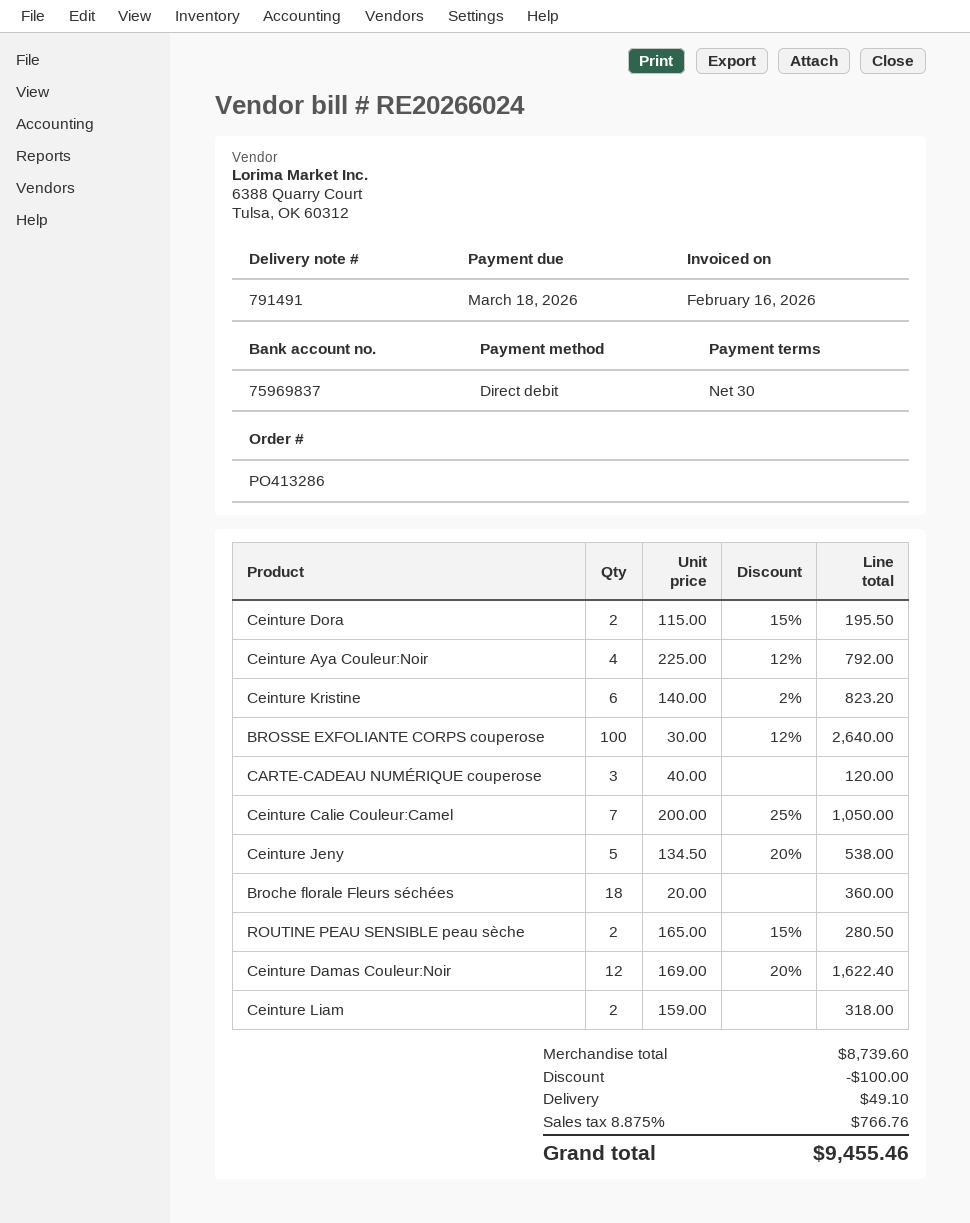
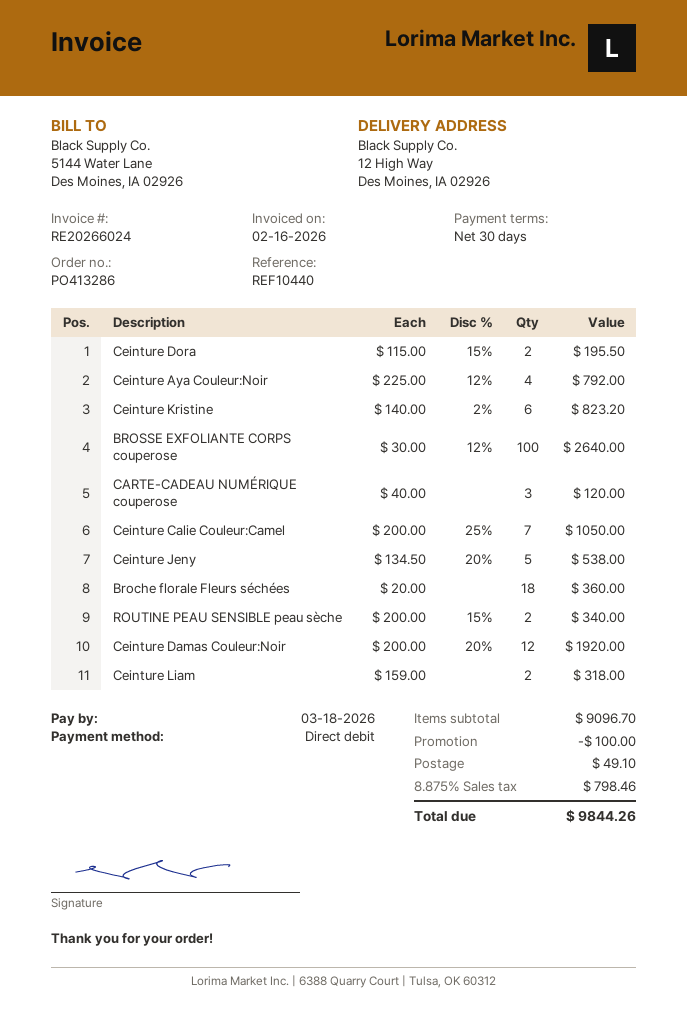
ROUTINE PEAU SENSIBLE peau sèche: 2 x 165.00 - 15% = 280.50 -> 2 x 200.00 - 15% = 340.00
Ceinture Damas Couleur:Noir: 12 x 169.00 - 20% = 1622.40 -> 12 x 200.00 - 20% = 1920.00
subtotal: 8739.60 -> 9096.70
tax: 8.875% = 766.76 -> 8.875% = 798.46
total: 9455.46 -> 9844.26

